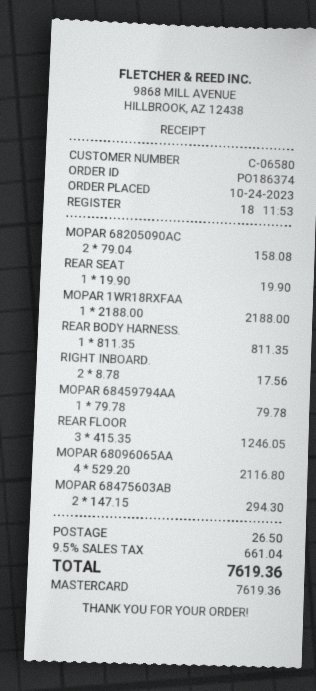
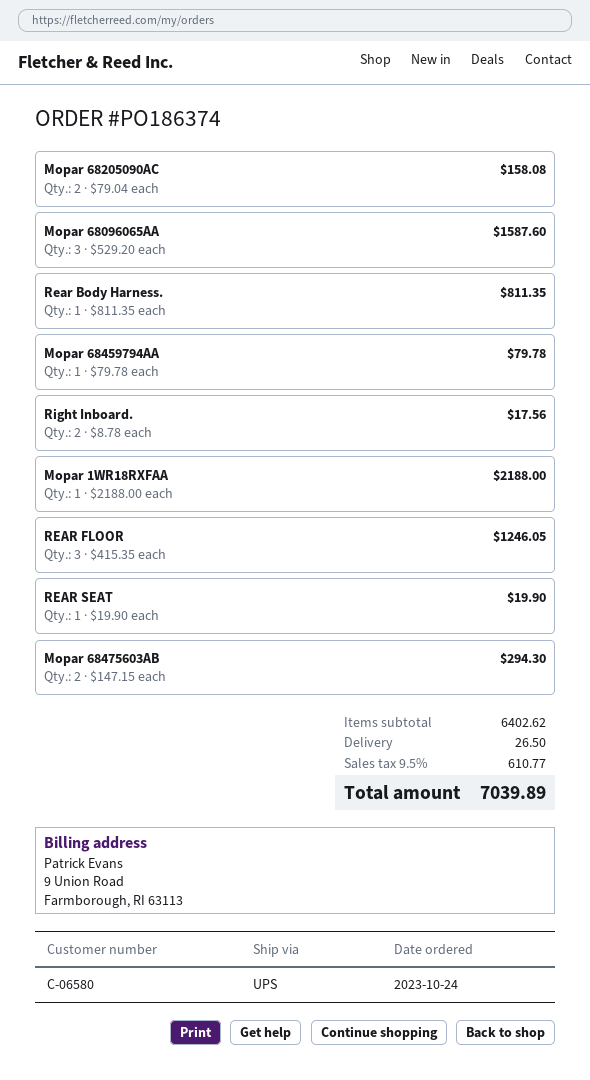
MOPAR 68096065AA: 4 x 529.20 = 2116.80 -> 3 x 529.20 = 1587.60
tax: 9.5% = 661.04 -> 9.5% = 610.77
total: 7619.36 -> 7039.89

